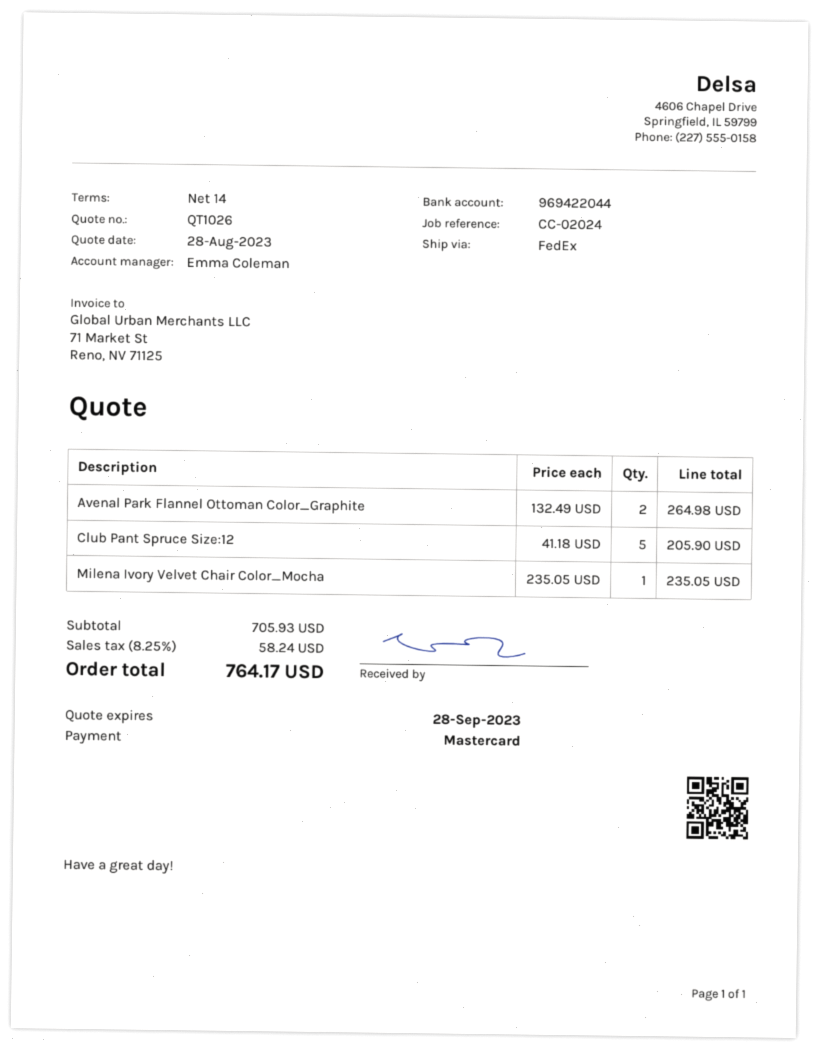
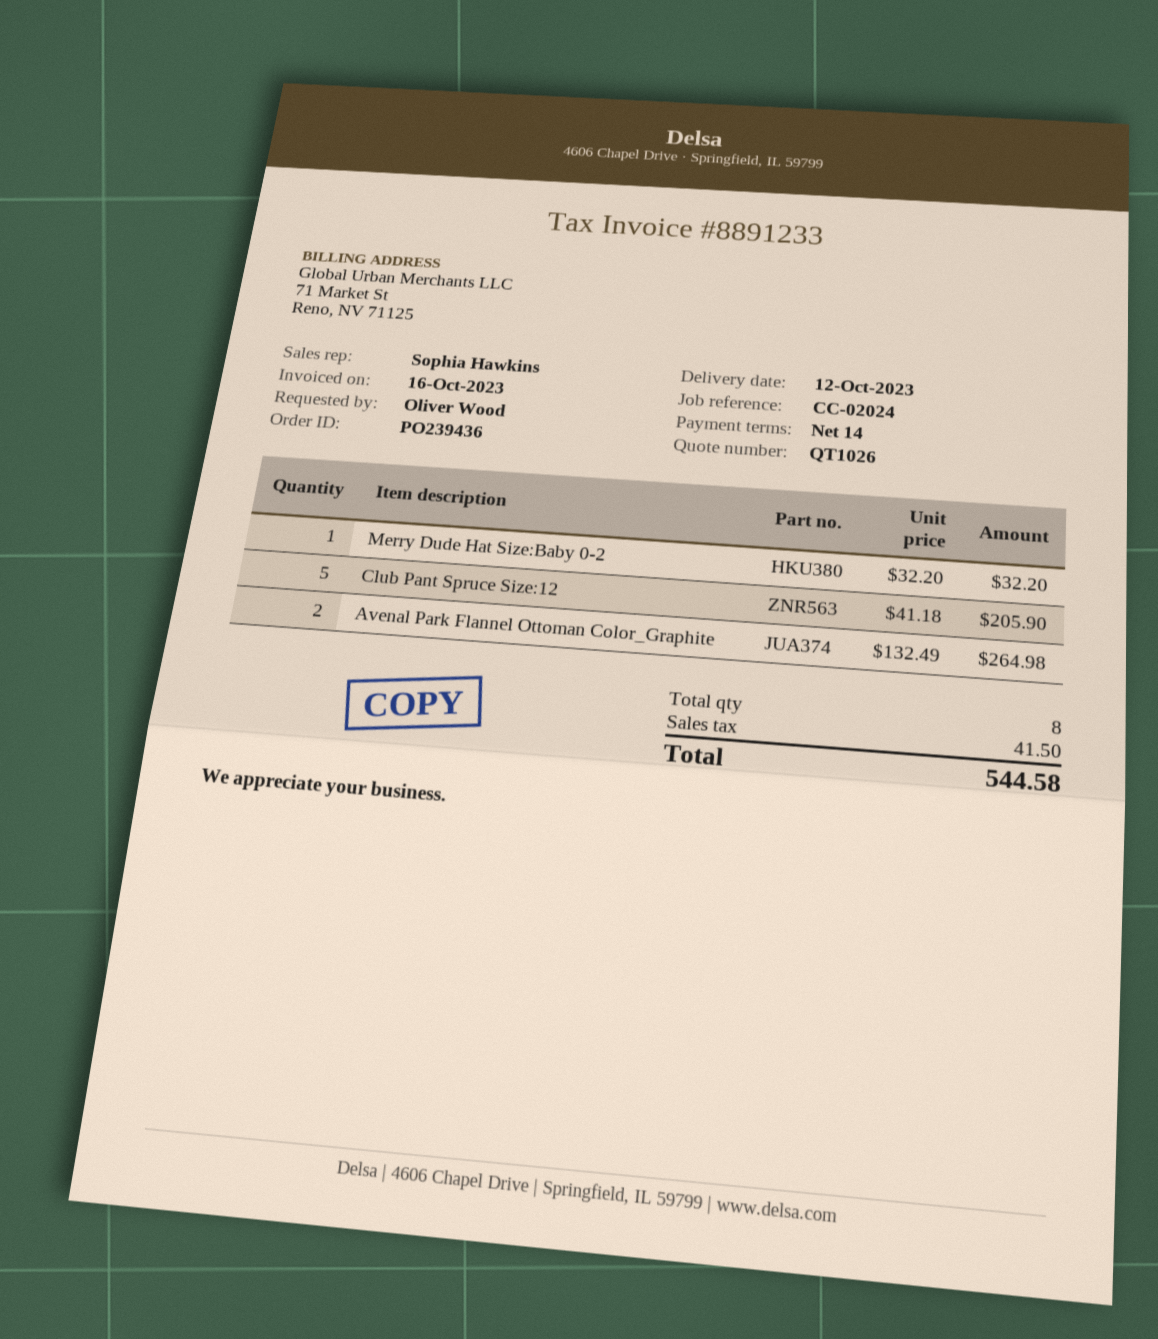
sales rep: Emma Coleman -> Sophia Hawkins
Milena Ivory Velvet Chair Color_Mocha: 1 x 235.05 = 235.05 -> none
Merry Dude Hat Size:Baby 0-2: none -> 1 x 32.20 = 32.20
tax: 58.24 -> 41.50
total: 764.17 -> 544.58

